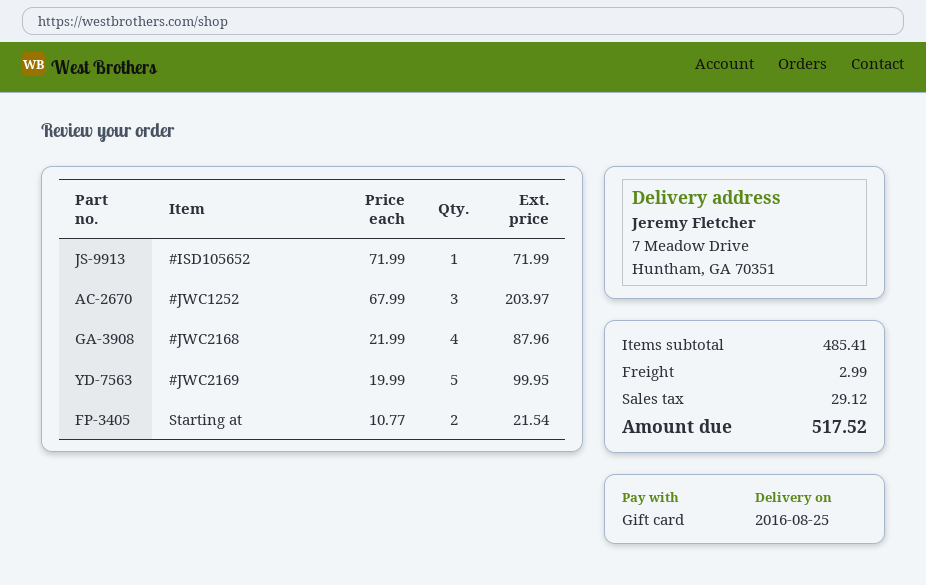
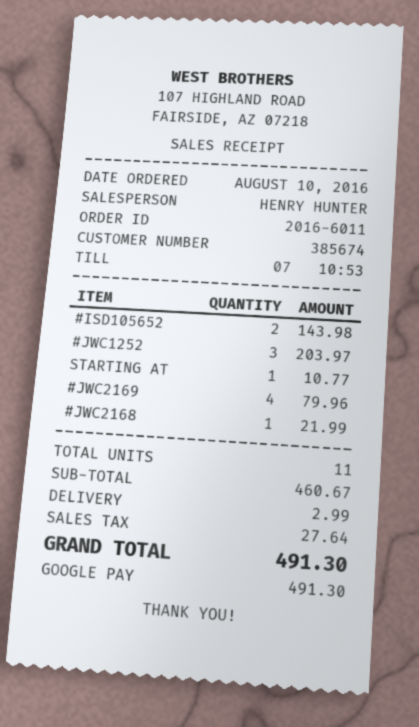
payment method: gift card -> Google Pay
#ISD105652: 1 for 71.99 -> 2 for 143.98
#JWC2168: 4 for 87.96 -> 1 for 21.99
#JWC2169: 5 for 99.95 -> 4 for 79.96
Starting at: 2 for 21.54 -> 1 for 10.77
subtotal: 485.41 -> 460.67
tax: 29.12 -> 27.64
total: 517.52 -> 491.30

